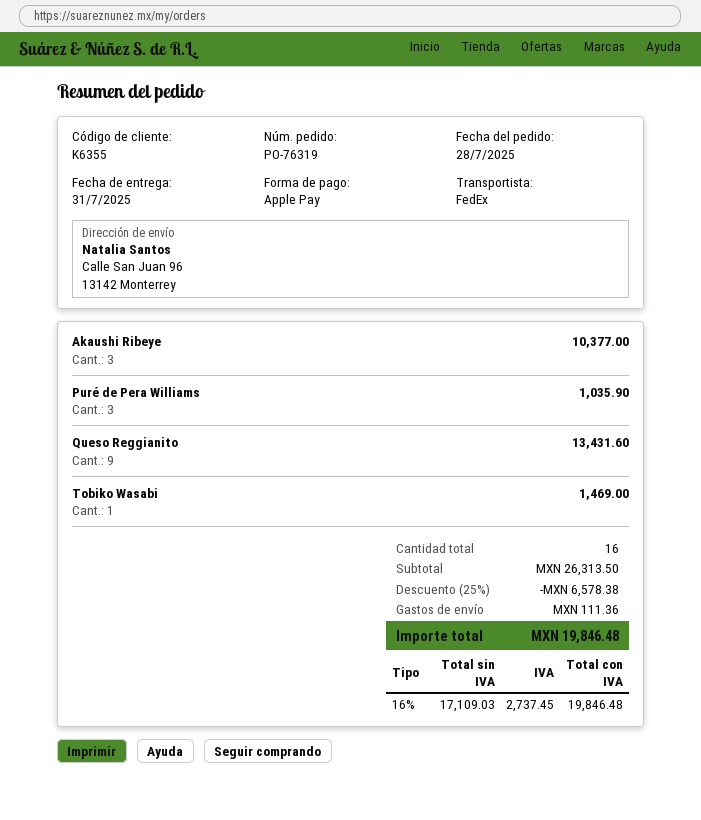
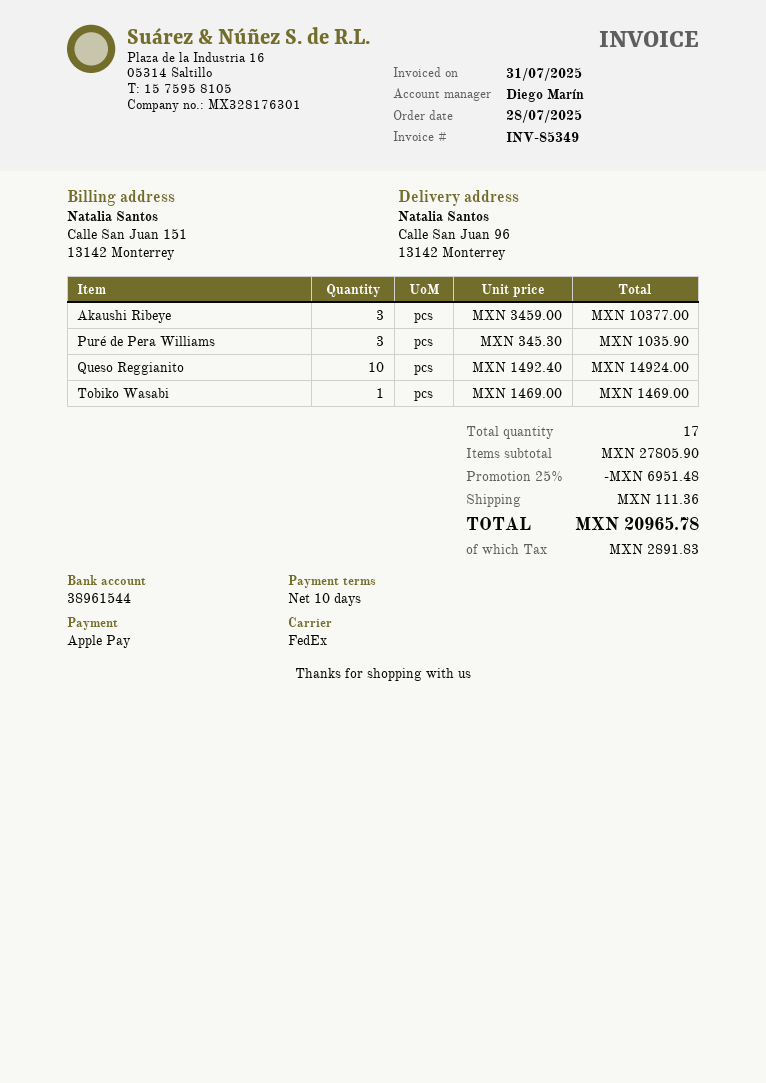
Queso Reggianito: 9 for 13431.60 -> 10 for 14924.00
total quantity: 16 -> 17
subtotal: 26313.50 -> 27805.90
discount: 25% = 6578.38 -> 25% = 6951.48
tax: 2737.45 -> 2891.83
total: 19846.48 -> 20965.78

